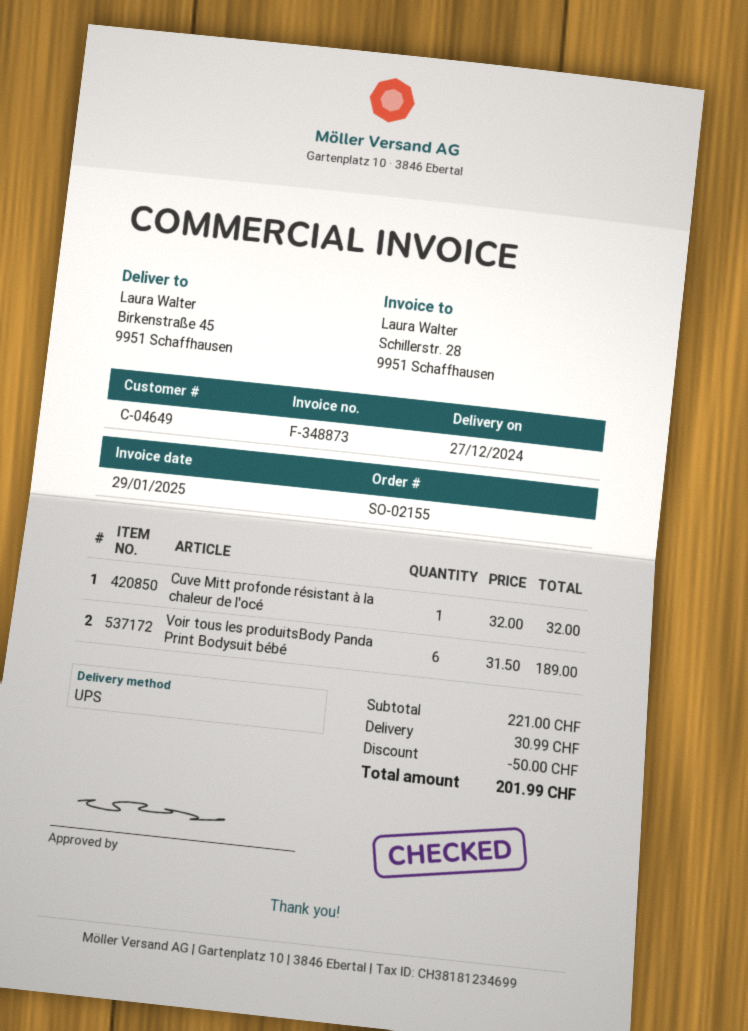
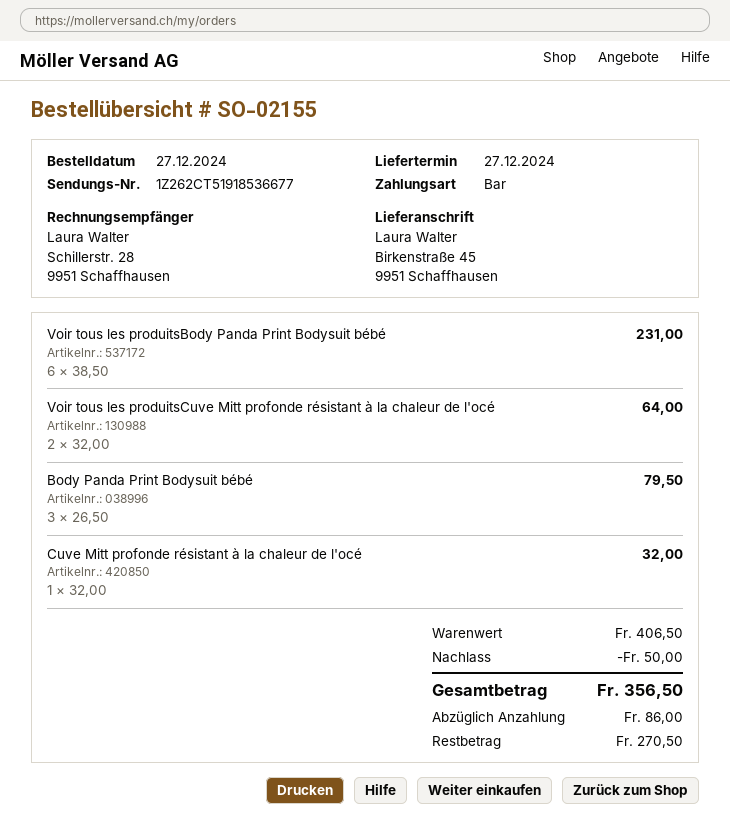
Voir tous les produitsBody Panda Print Bodysuit bébé: 6 x 31.50 = 189.00 -> 6 x 38.50 = 231.00
Voir tous les produitsCuve Mitt profonde résistant à la chaleur de l'océ: none -> 2 x 32.00 = 64.00
Body Panda Print Bodysuit bébé: none -> 3 x 26.50 = 79.50
subtotal: 221.00 -> 406.50
shipping: 30.99 -> none
total: 201.99 -> 356.50

